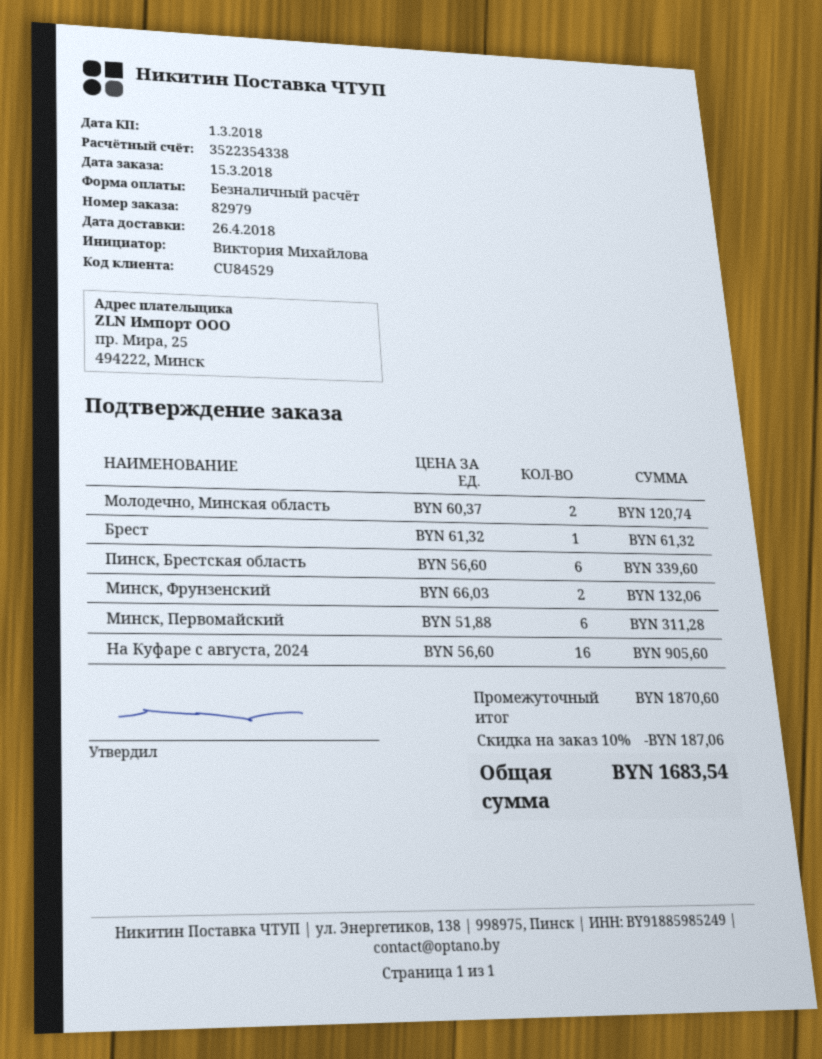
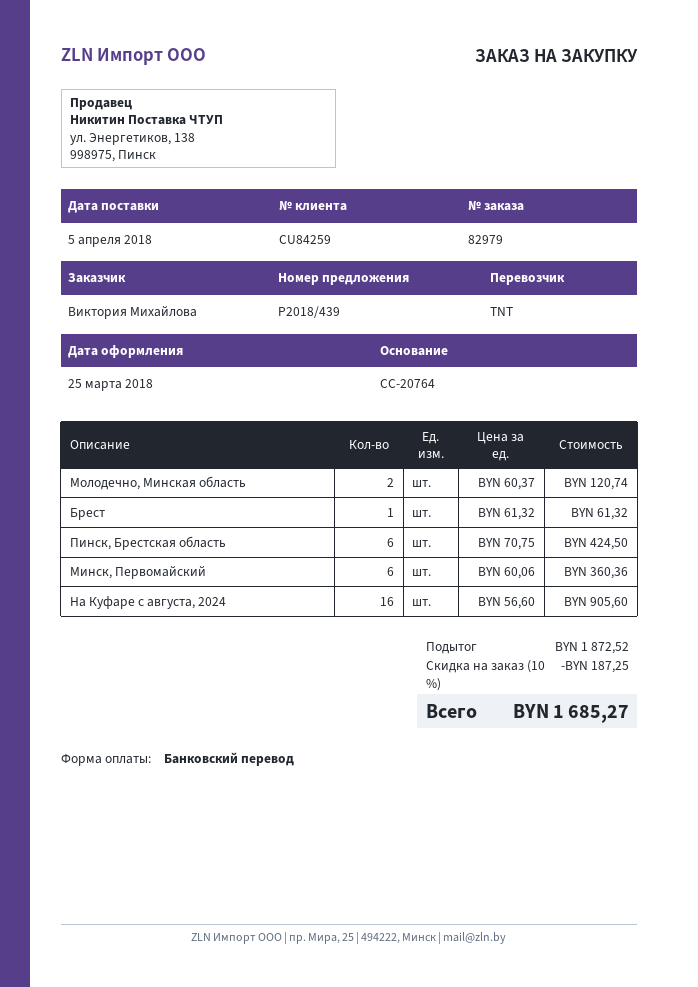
order date: 2018-03-15 -> 2018-03-25
delivery date: 2018-04-26 -> 2018-04-05
customer number: CU84529 -> CU84259
Пинск, Брестская область: 6 x 56.60 = 339.60 -> 6 x 70.75 = 424.50
Минск, Фрунзенский: 2 x 66.03 = 132.06 -> none
Минск, Первомайский: 6 x 51.88 = 311.28 -> 6 x 60.06 = 360.36
subtotal: 1870.60 -> 1872.52
discount: 10% = 187.06 -> 10% = 187.25
total: 1683.54 -> 1685.27

